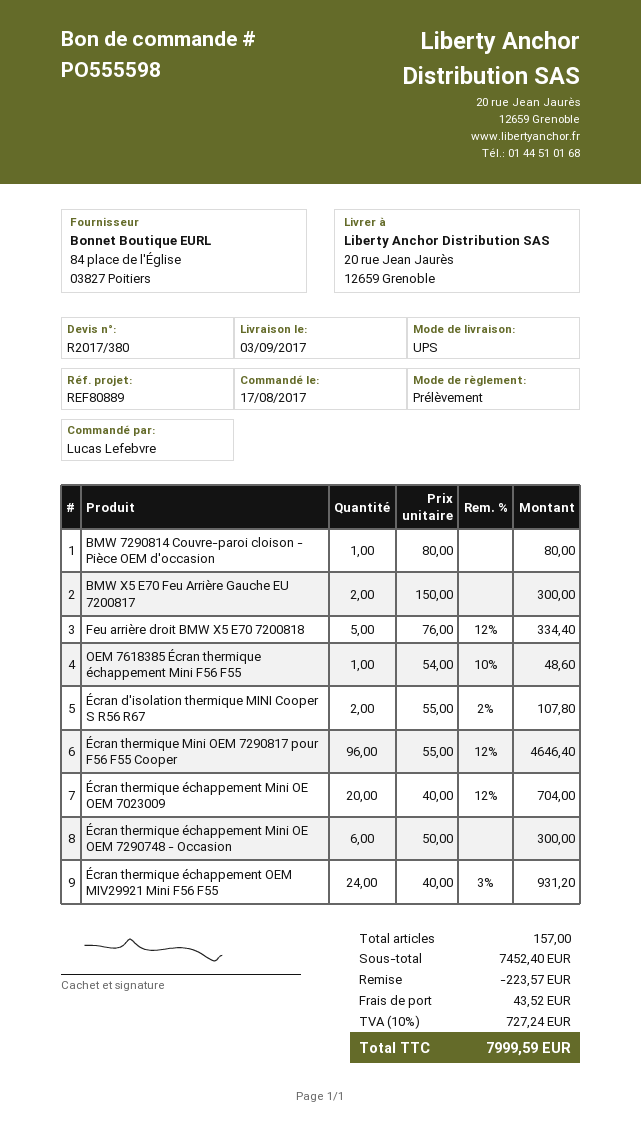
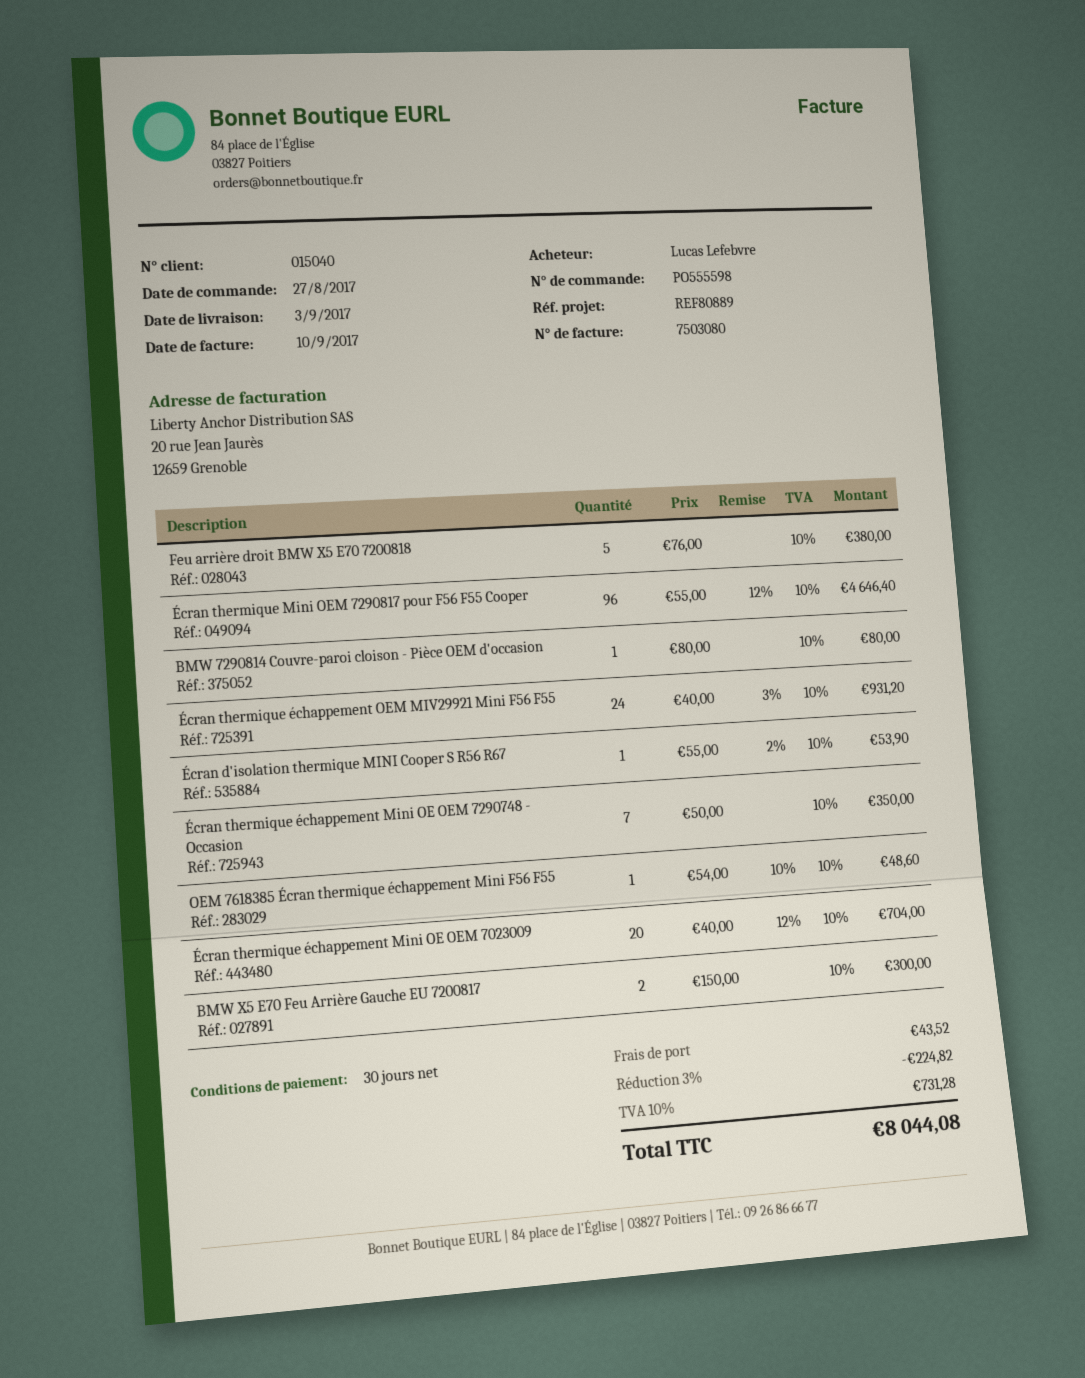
order date: 2017-08-17 -> 2017-08-27
Feu arrière droit BMW X5 E70 7200818: 5 x 76.00 - 12% = 334.40 -> 5 x 76.00 = 380.00
Écran d'isolation thermique MINI Cooper S R56 R67: 2 x 55.00 - 2% = 107.80 -> 1 x 55.00 - 2% = 53.90
Écran thermique échappement Mini OE OEM 7290748 - Occasion: 6 x 50.00 = 300.00 -> 7 x 50.00 = 350.00
discount: 223.57 -> 224.82
tax: 10% = 727.24 -> 10% = 731.28
total: 7999.59 -> 8044.08

